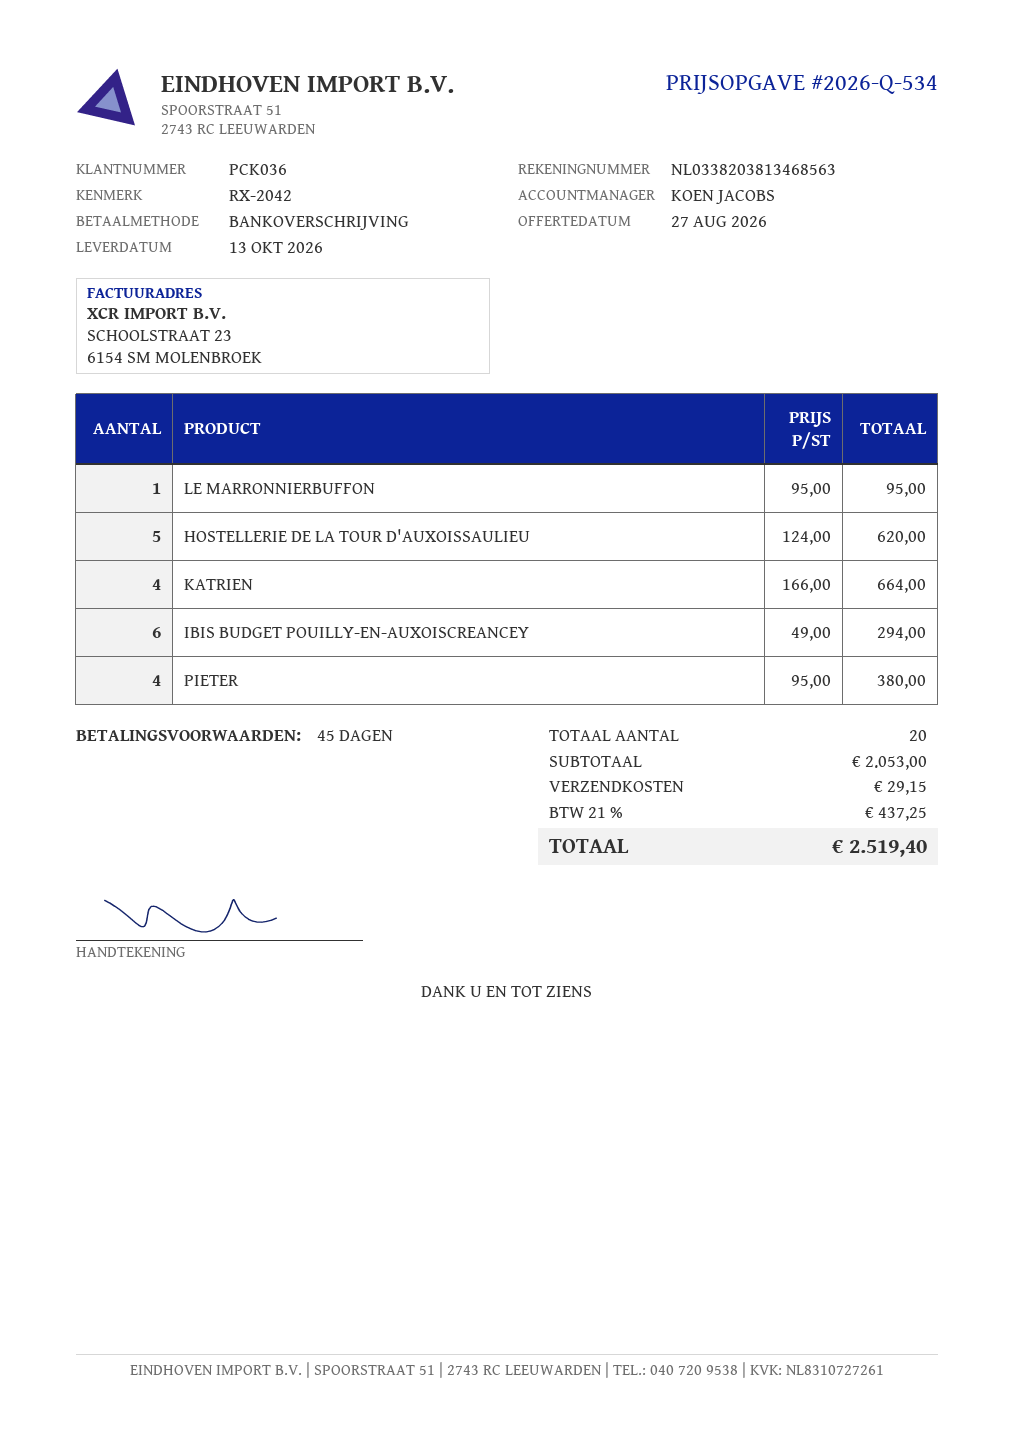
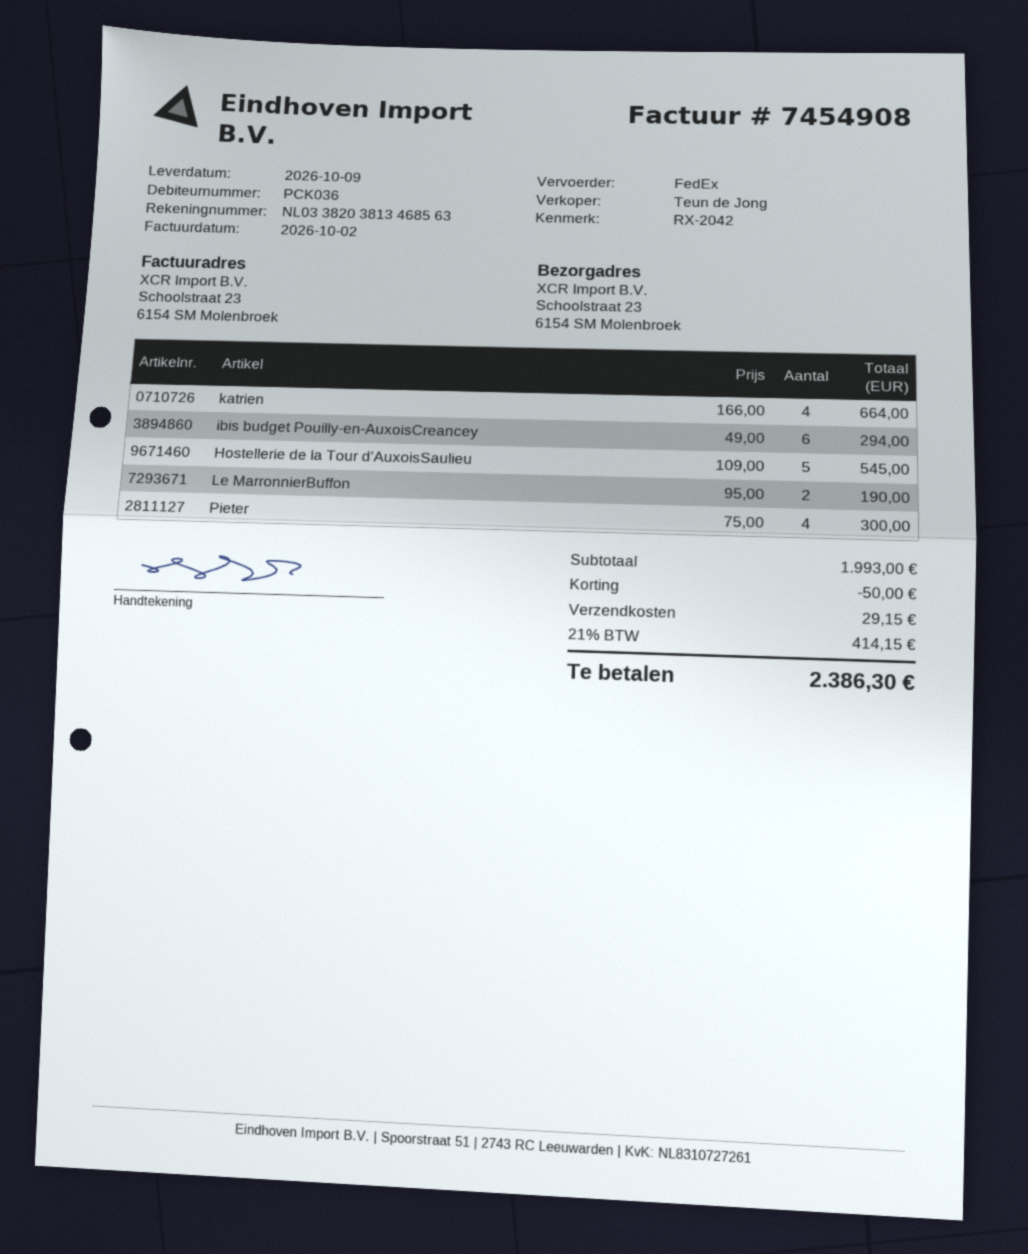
delivery date: 2026-10-13 -> 2026-10-09
sales rep: KOEN JACOBS -> Teun de Jong
LE MARRONNIERBUFFON: 1 x 95.00 = 95.00 -> 2 x 95.00 = 190.00
HOSTELLERIE DE LA TOUR D'AUXOISSAULIEU: 5 x 124.00 = 620.00 -> 5 x 109.00 = 545.00
PIETER: 4 x 95.00 = 380.00 -> 4 x 75.00 = 300.00
subtotal: 2053.00 -> 1993.00
discount: none -> 50.00
tax: 21% = 437.25 -> 21% = 414.15
total: 2519.40 -> 2386.30

